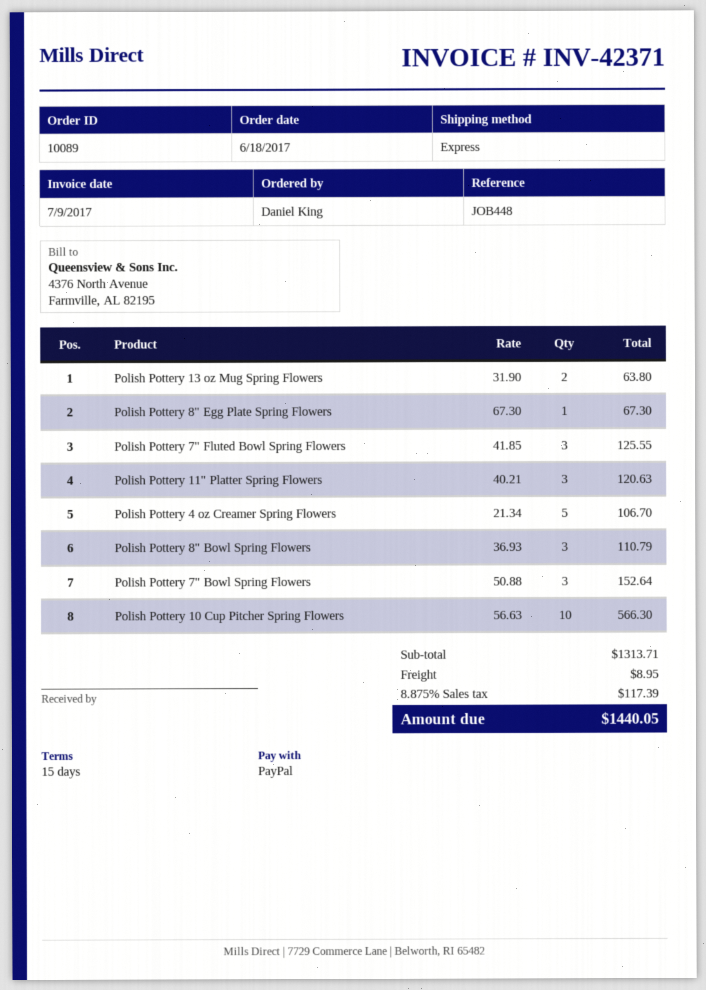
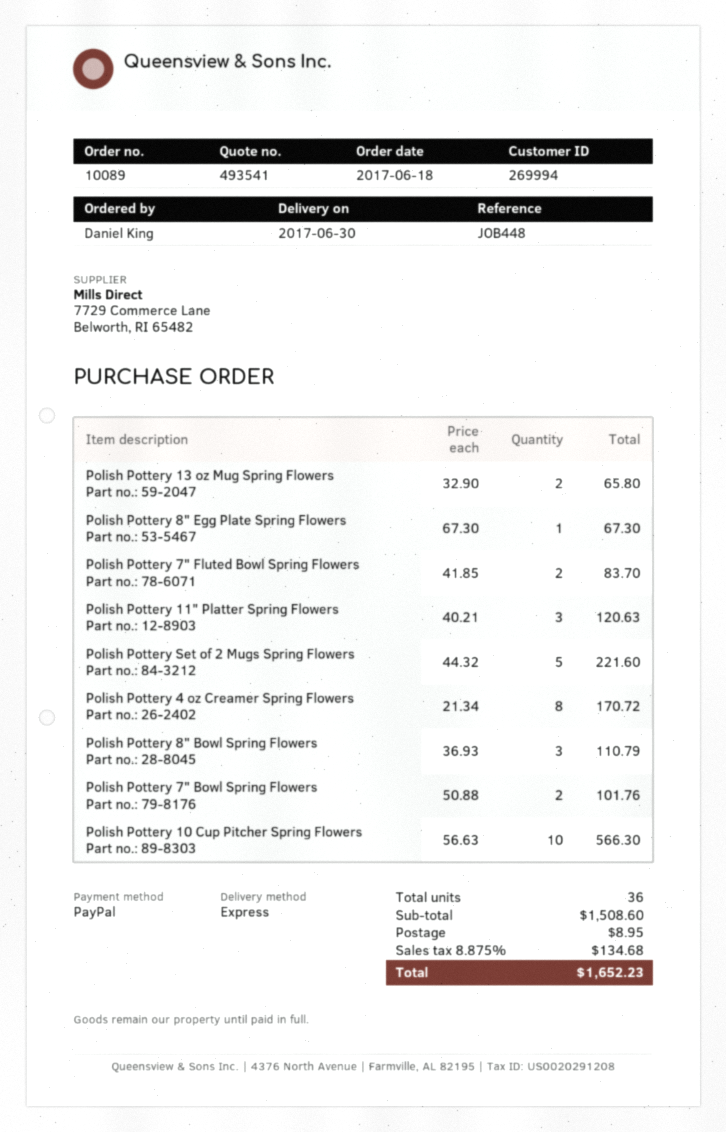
Polish Pottery 13 oz Mug Spring Flowers: 2 x 31.90 = 63.80 -> 2 x 32.90 = 65.80
Polish Pottery 7" Fluted Bowl Spring Flowers: 3 x 41.85 = 125.55 -> 2 x 41.85 = 83.70
Polish Pottery 4 oz Creamer Spring Flowers: 5 x 21.34 = 106.70 -> 8 x 21.34 = 170.72
Polish Pottery 7" Bowl Spring Flowers: 3 x 50.88 = 152.64 -> 2 x 50.88 = 101.76
Polish Pottery Set of 2 Mugs Spring Flowers: none -> 5 x 44.32 = 221.60
subtotal: 1313.71 -> 1508.60
tax: 8.875% = 117.39 -> 8.875% = 134.68
total: 1440.05 -> 1652.23

